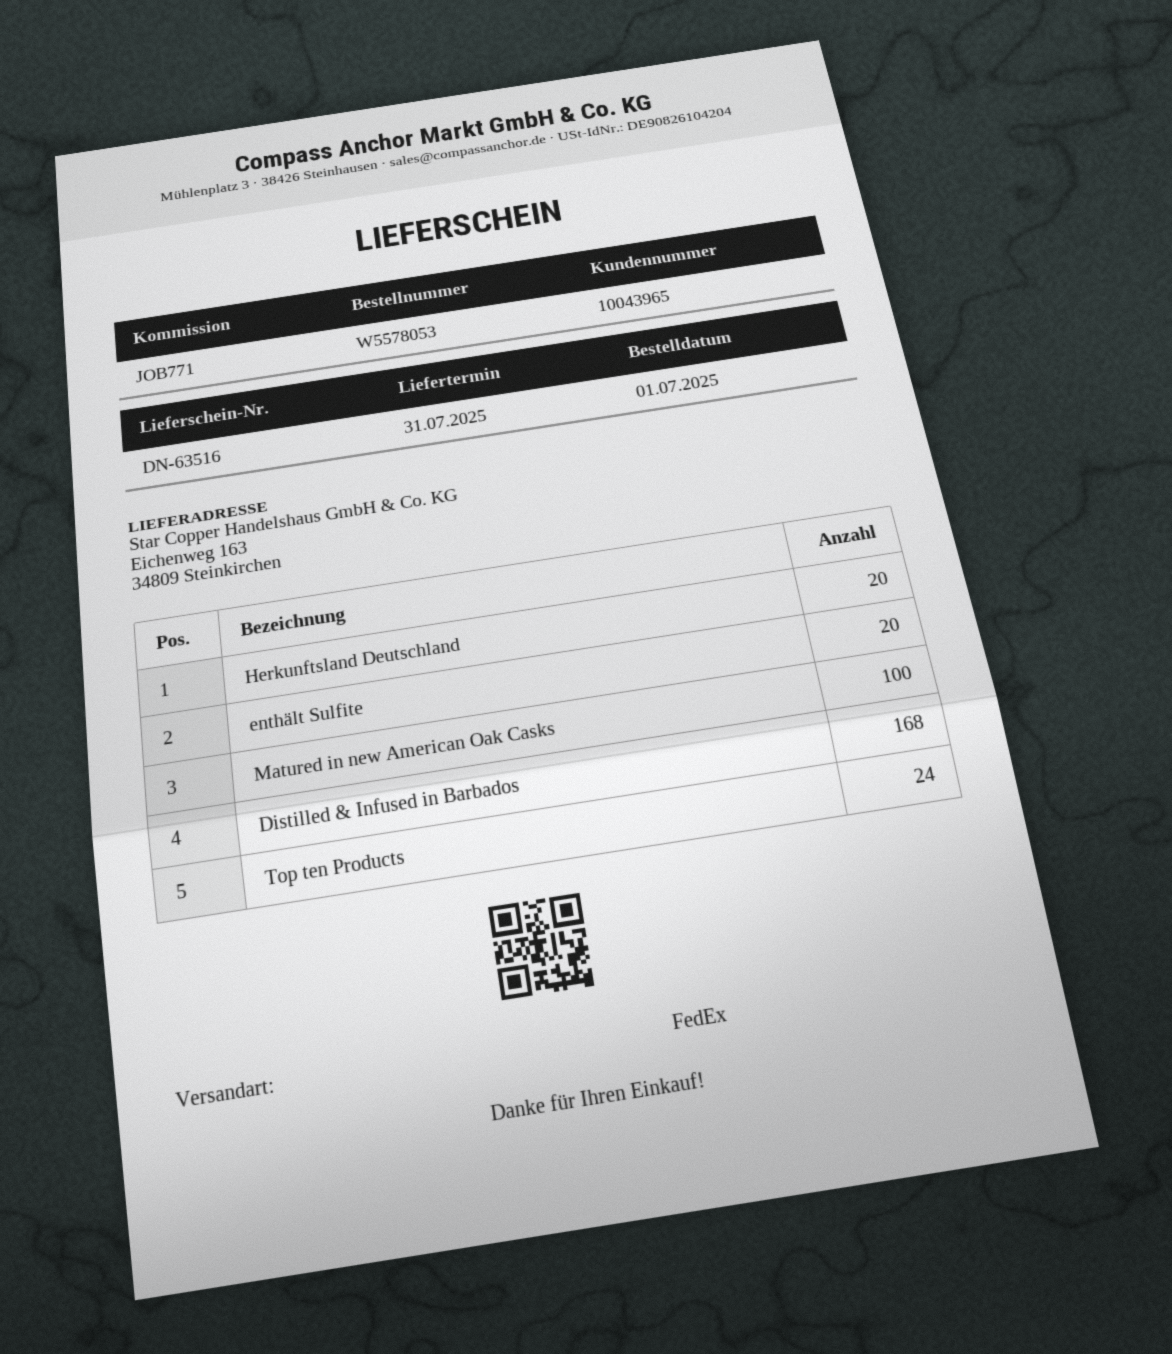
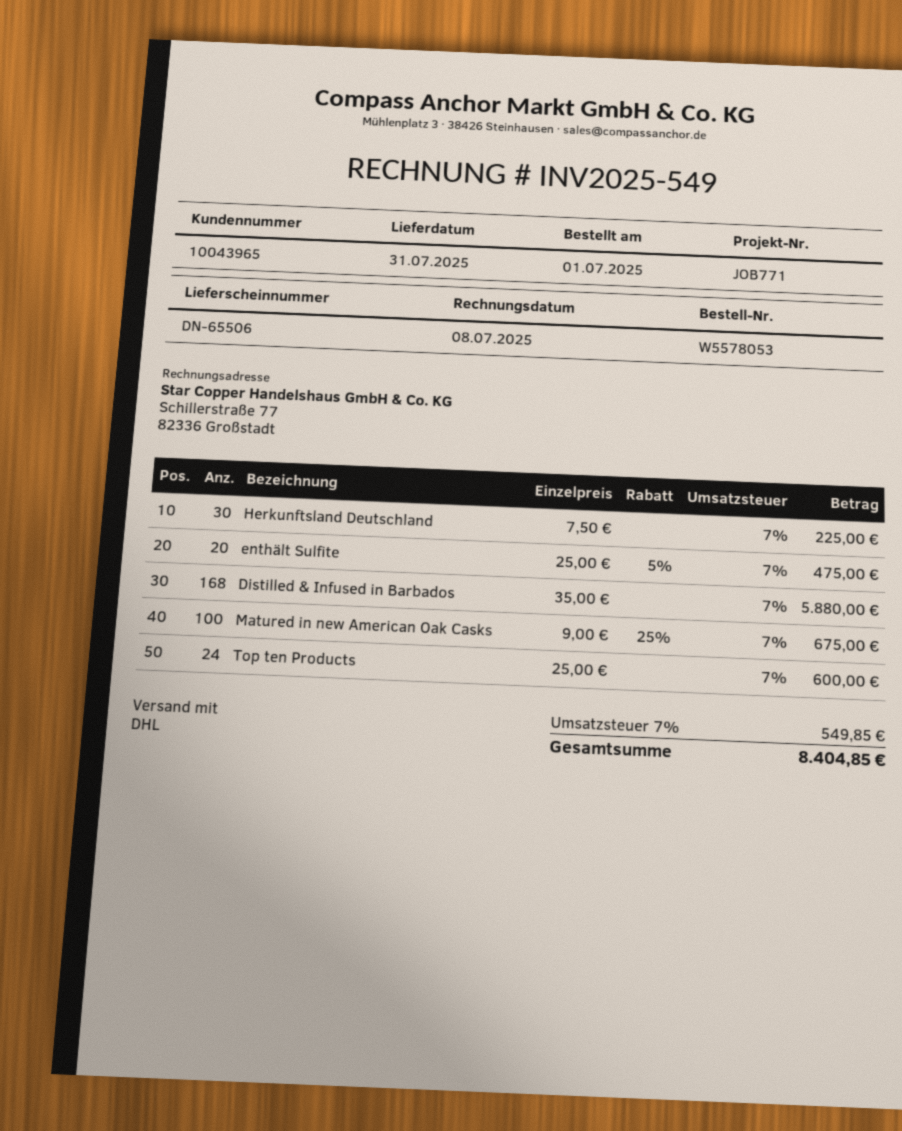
delivery note number: DN-63516 -> DN-65506
shipping method: FedEx -> DHL
Herkunftsland Deutschland: 20 -> 30

